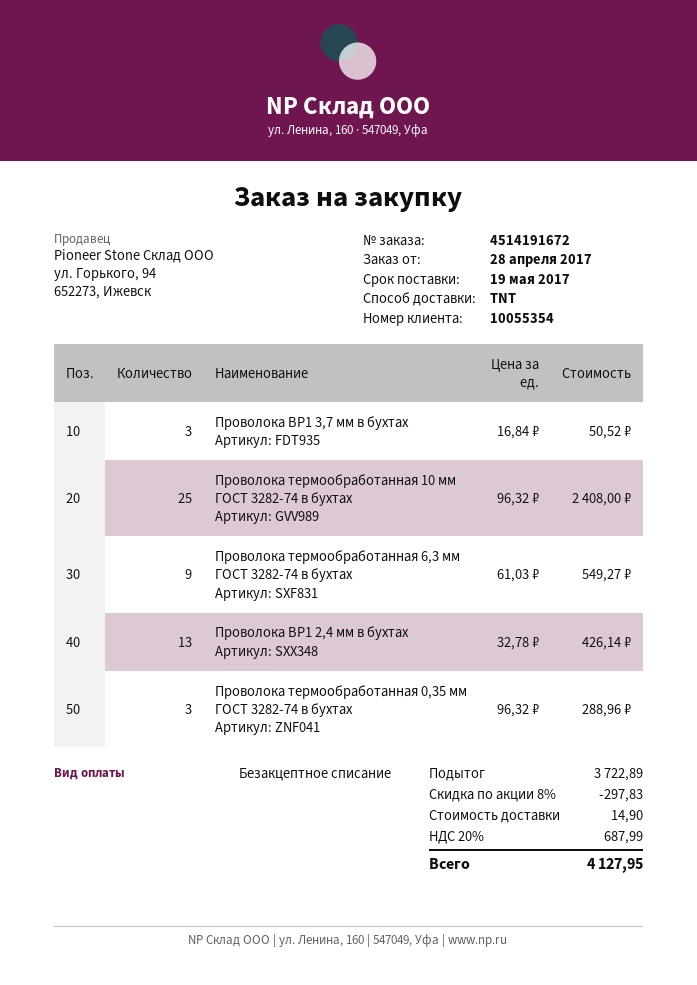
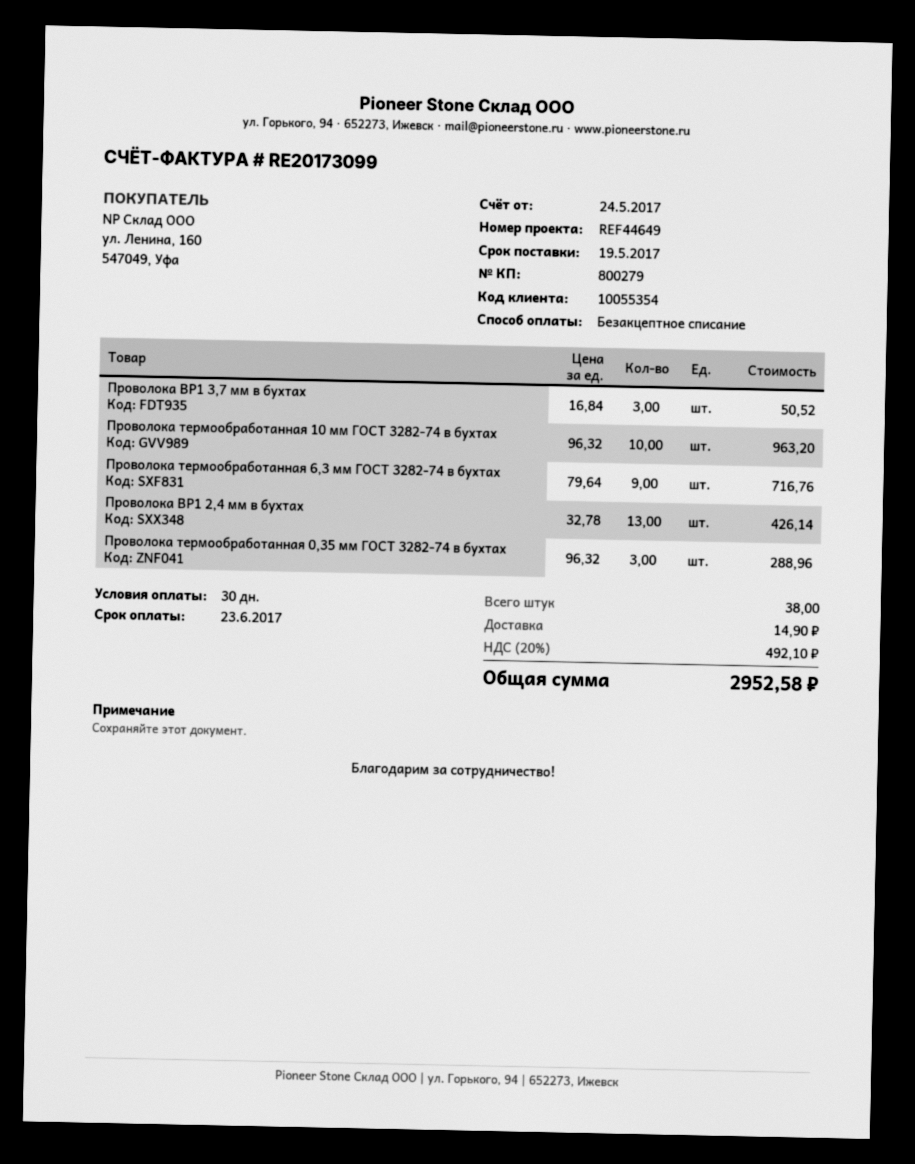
Проволока термообработанная 10 мм ГОСТ 3282-74 в бухтах: 25 x 96.32 = 2408.00 -> 10 x 96.32 = 963.20
Проволока термообработанная 6,3 мм ГОСТ 3282-74 в бухтах: 9 x 61.03 = 549.27 -> 9 x 79.64 = 716.76
discount: 8% = 297.83 -> none
tax: 20% = 687.99 -> 20% = 492.10
total: 4127.95 -> 2952.58

